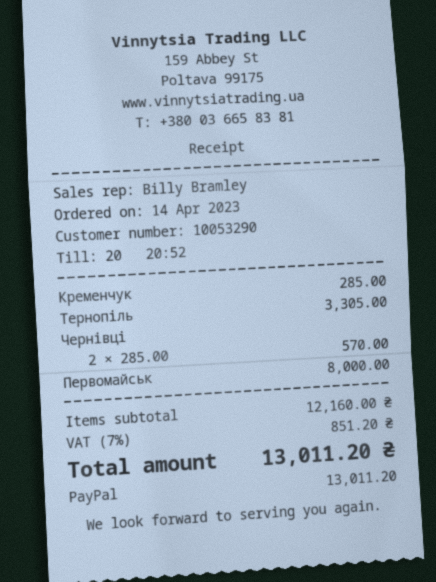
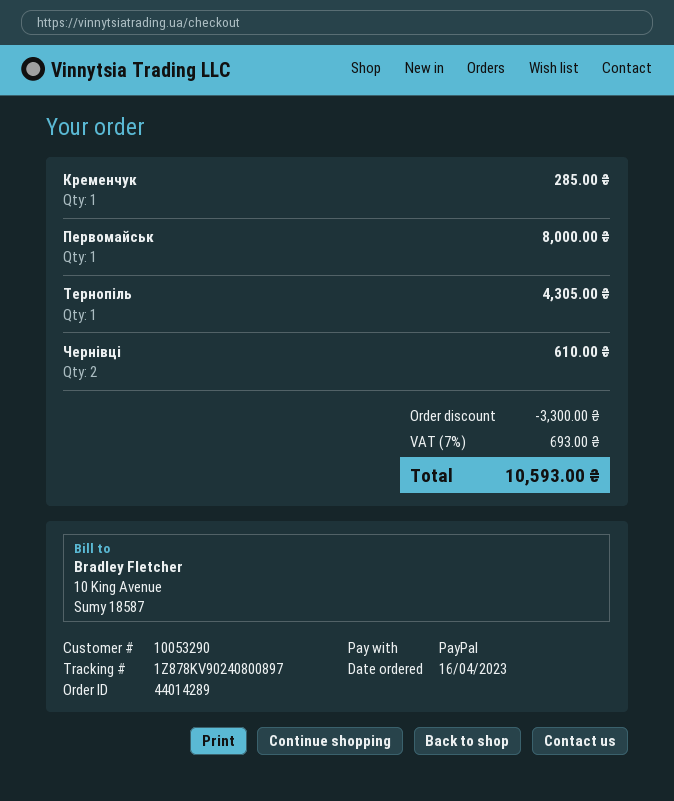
order date: 2023-04-14 -> 2023-04-16
Тернопіль: 1 for 3305.00 -> 1 for 4305.00
Чернівці: 2 for 570.00 -> 2 for 610.00
discount: none -> 3300.00
tax: 7% = 851.20 -> 7% = 693.00
total: 13011.20 -> 10593.00

